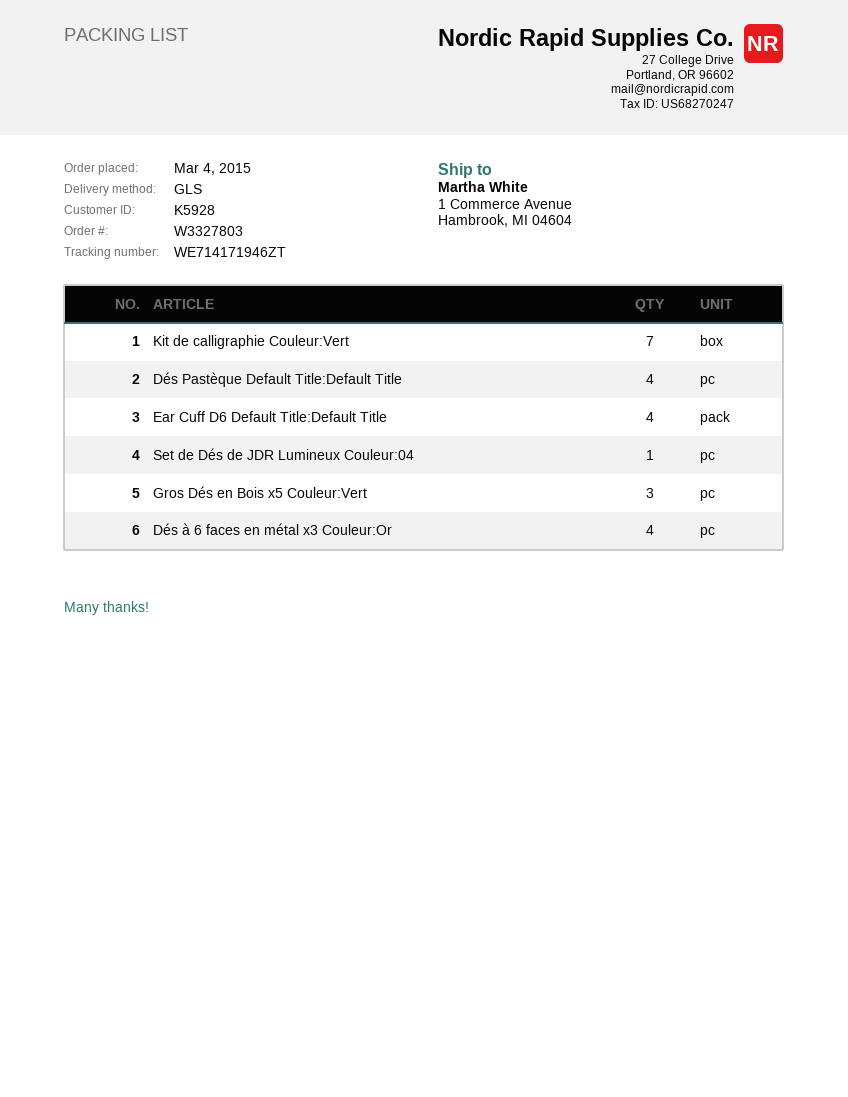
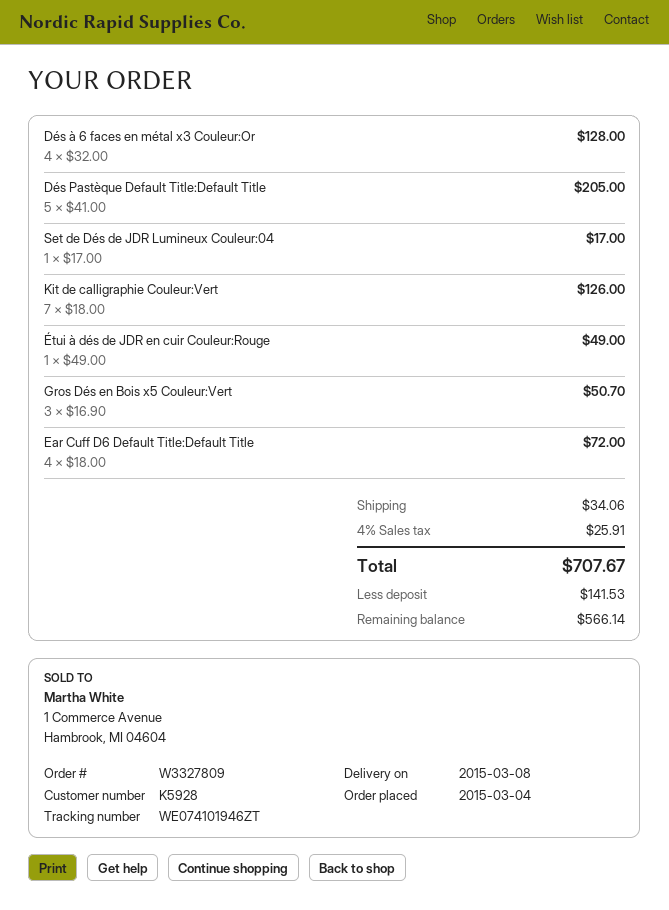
order number: W3327803 -> W3327809
tracking number: WE714171946ZT -> WE074101946ZT
Dés Pastèque Default Title:Default Title: 4 -> 5
Étui à dés de JDR en cuir Couleur:Rouge: none -> 1

